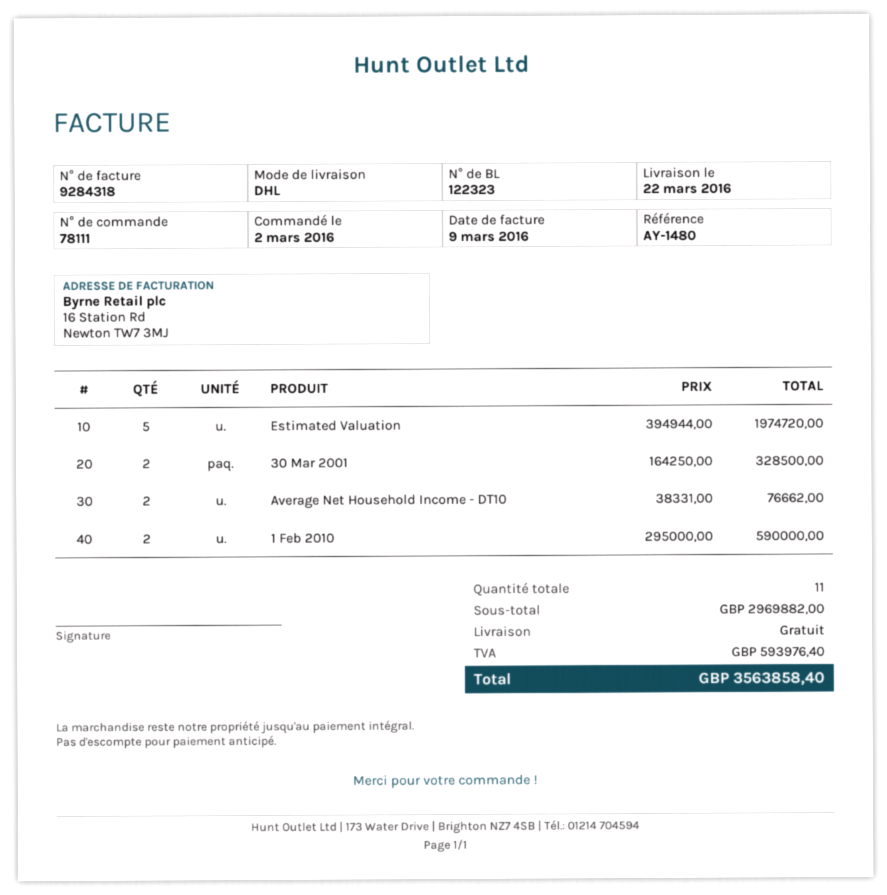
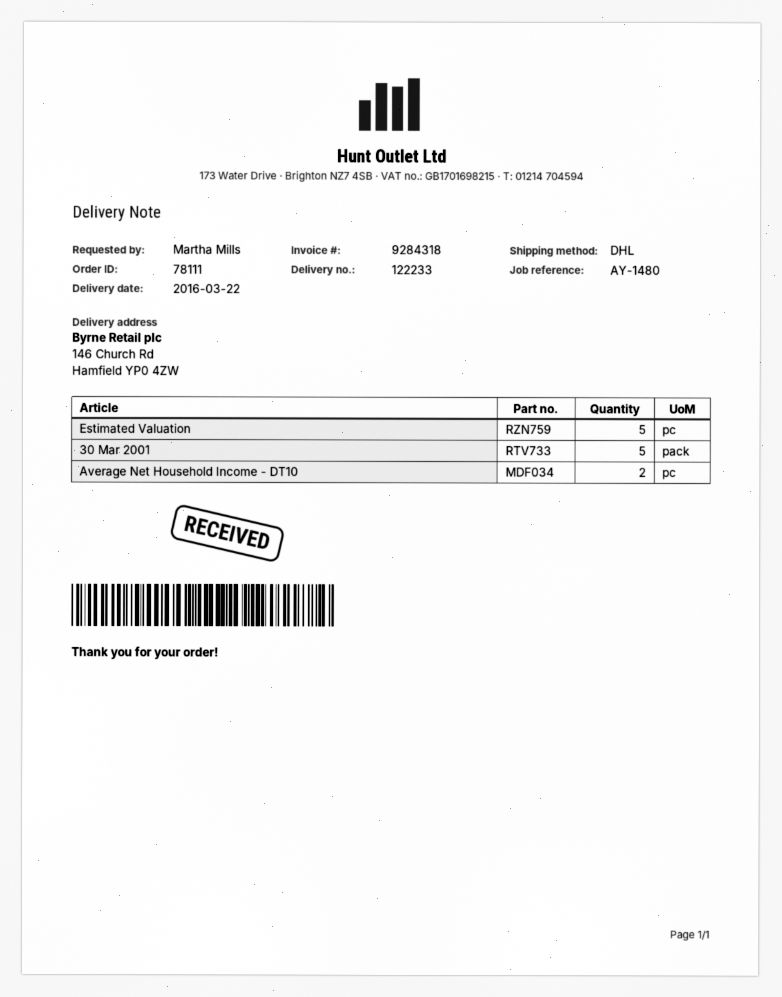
delivery note number: 122323 -> 122233
30 Mar 2001: 2 -> 5
1 Feb 2010: 2 -> none

